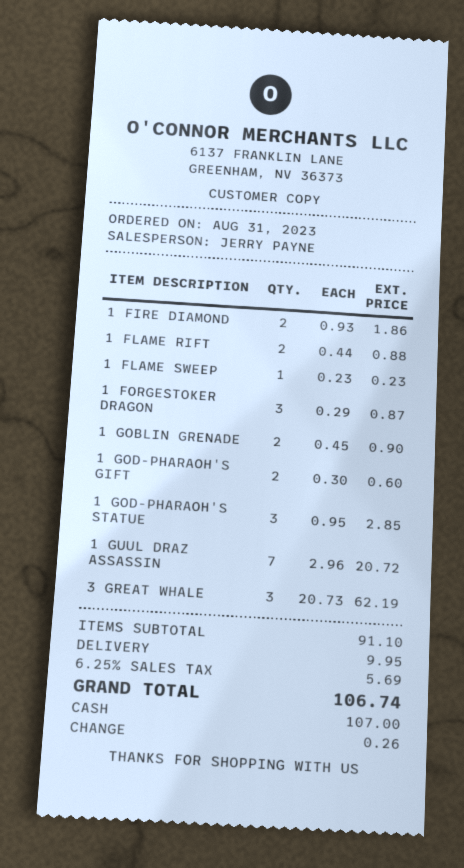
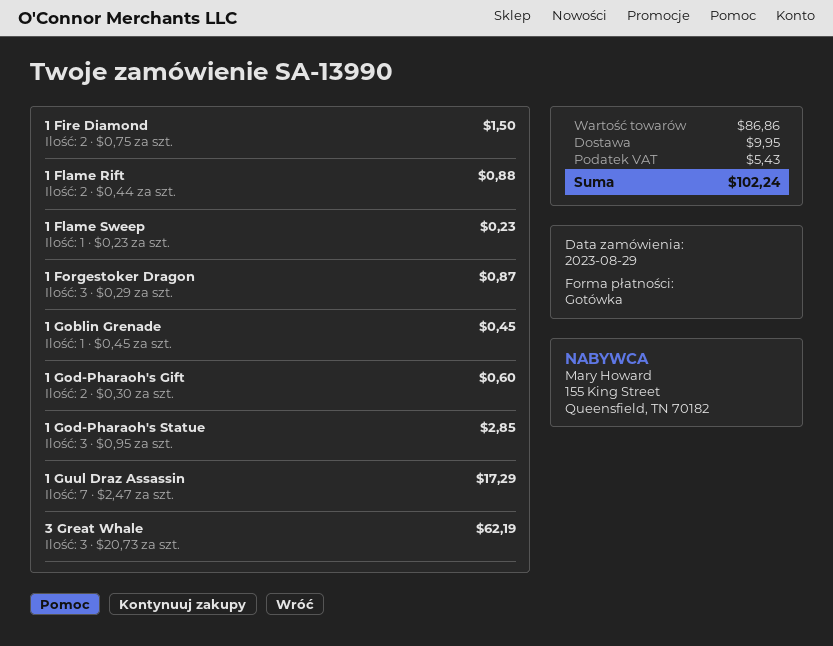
order date: 2023-08-31 -> 2023-08-29
1 FIRE DIAMOND: 2 x 0.93 = 1.86 -> 2 x 0.75 = 1.50
1 GOBLIN GRENADE: 2 x 0.45 = 0.90 -> 1 x 0.45 = 0.45
1 GUUL DRAZ ASSASSIN: 7 x 2.96 = 20.72 -> 7 x 2.47 = 17.29
subtotal: 91.10 -> 86.86
tax: 5.69 -> 5.43
total: 106.74 -> 102.24

